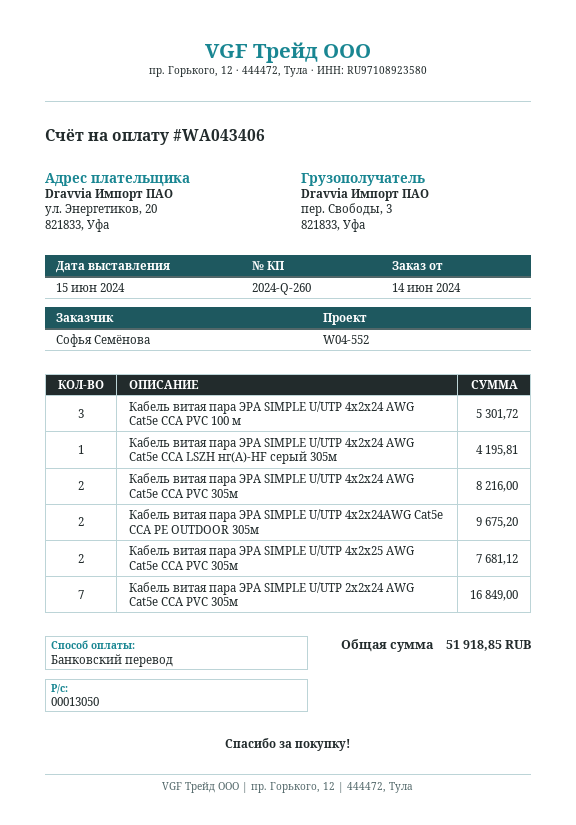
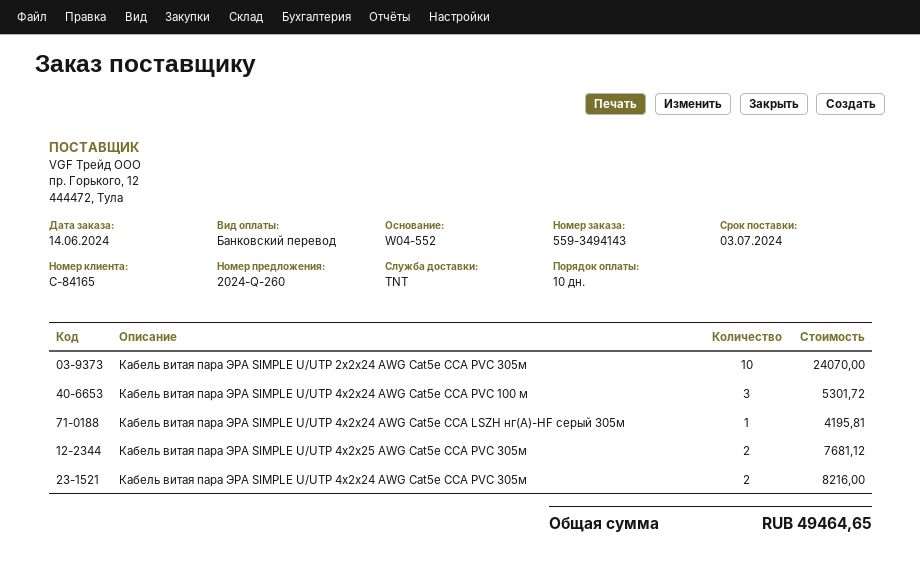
Кабель витая пара ЭРА SIMPLE U/UTP 4x2x24AWG Cat5e CCA PE OUTDOOR 305м: 2 for 9675.20 -> none
Кабель витая пара ЭРА SIMPLE U/UTP 2x2x24 AWG Cat5e CCA PVC 305м: 7 for 16849.00 -> 10 for 24070.00
total: 51918.85 -> 49464.65

